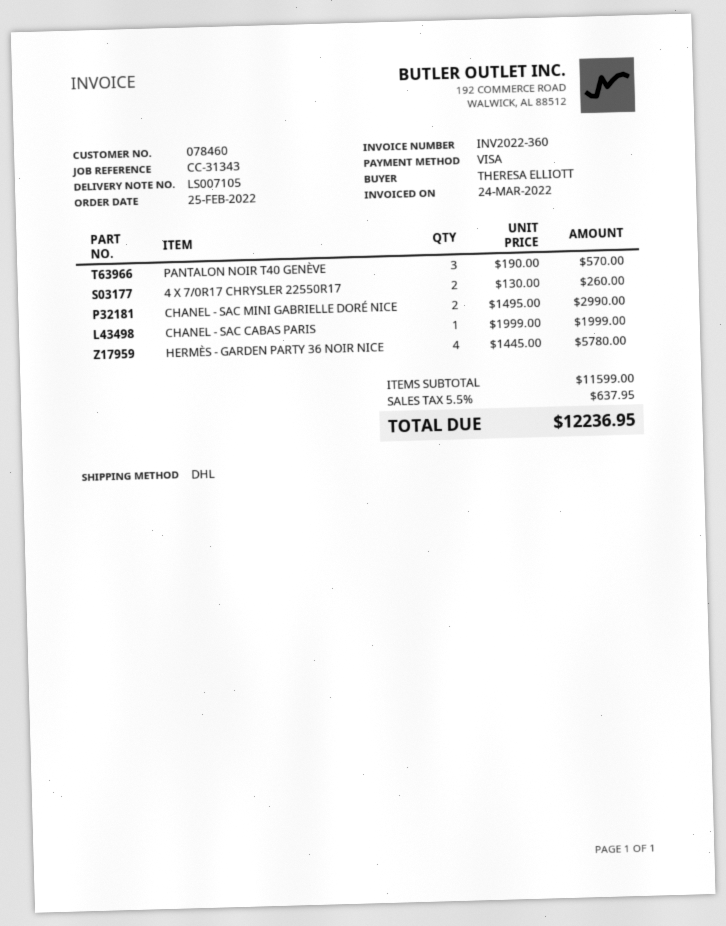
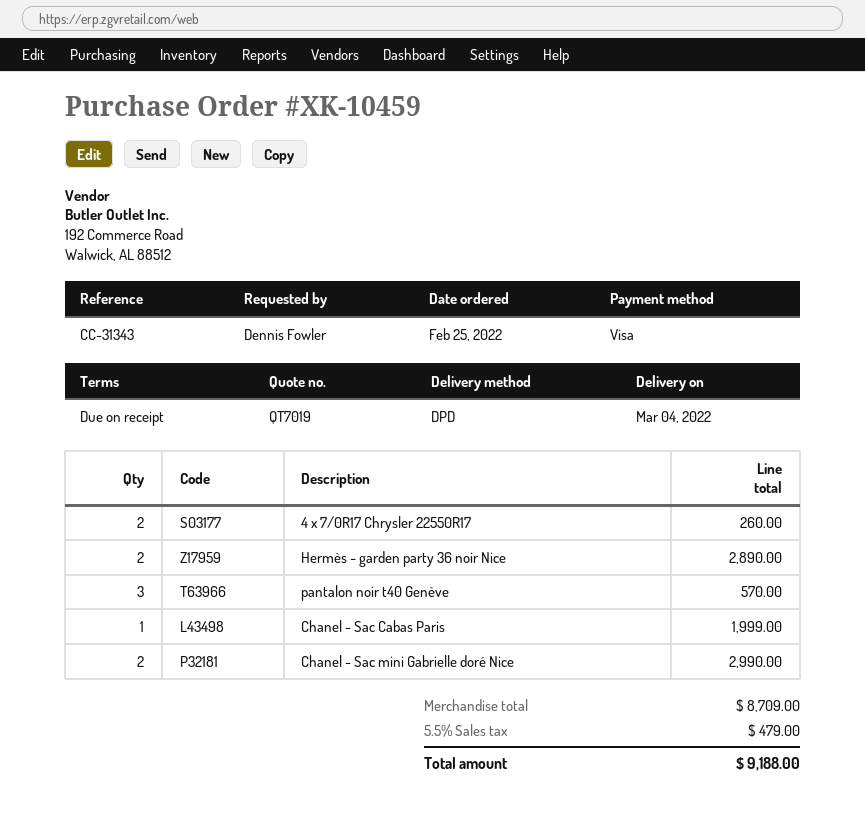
ordered by: THERESA ELLIOTT -> Dennis Fowler
shipping method: DHL -> DPD
HERMÈS - GARDEN PARTY 36 NOIR NICE: 4 for 5780.00 -> 2 for 2890.00
subtotal: 11599.00 -> 8709.00
tax: 5.5% = 637.95 -> 5.5% = 479.00
total: 12236.95 -> 9188.00

